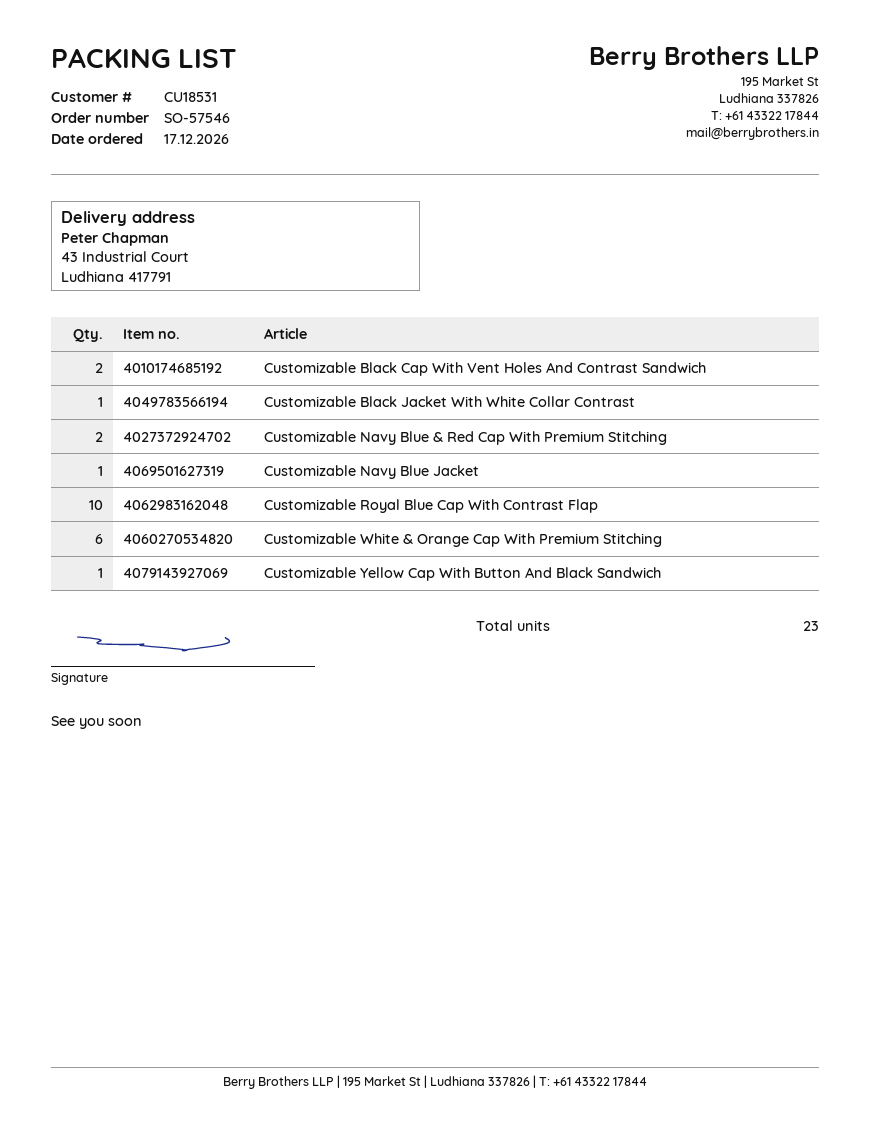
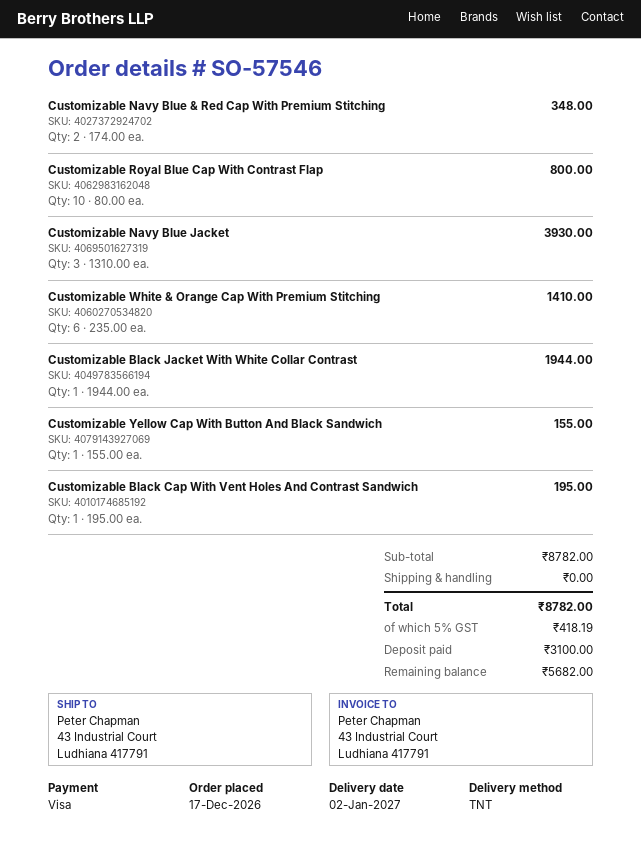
Customizable Black Cap With Vent Holes And Contrast Sandwich: 2 -> 1
Customizable Navy Blue Jacket: 1 -> 3

